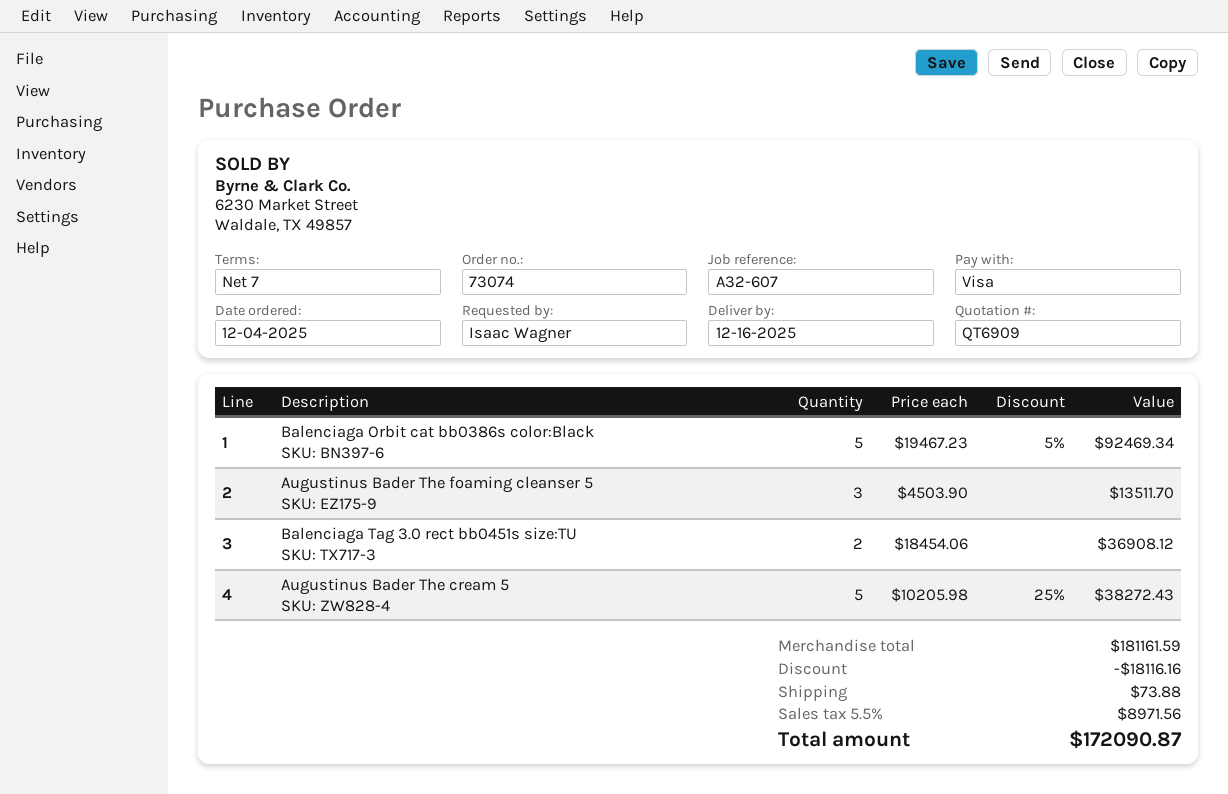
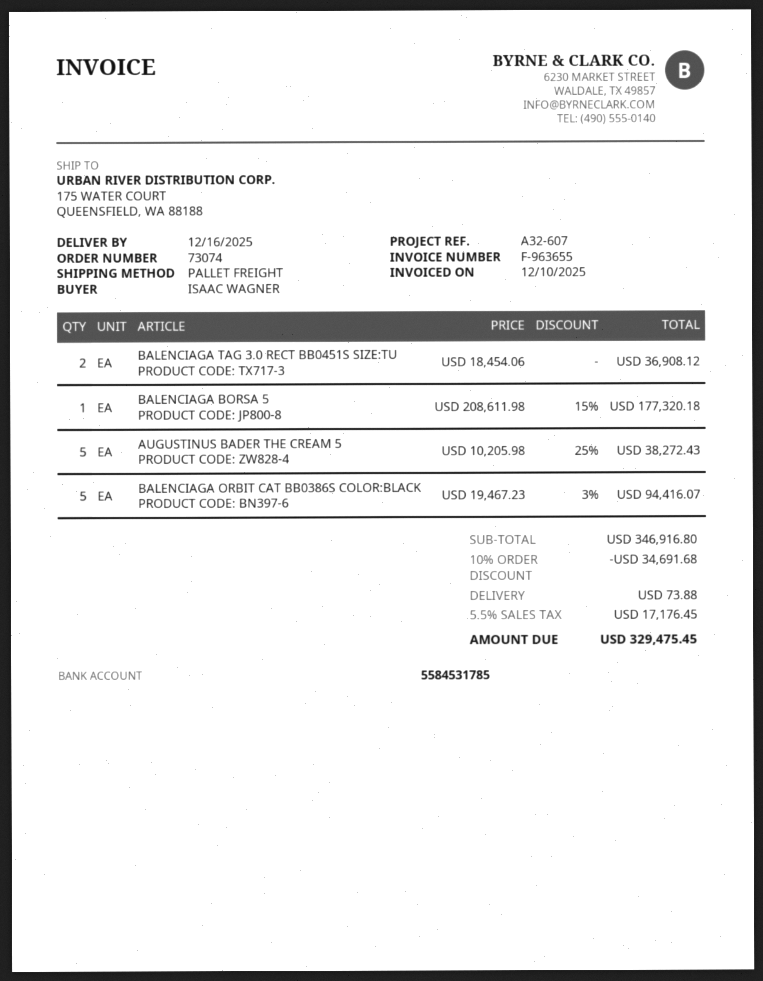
Balenciaga Orbit cat bb0386s color:Black: 5 x 19467.23 - 5% = 92469.34 -> 5 x 19467.23 - 3% = 94416.07
Augustinus Bader The foaming cleanser 5: 3 x 4503.90 = 13511.70 -> none
BALENCIAGA BORSA 5: none -> 1 x 208611.98 - 15% = 177320.18
subtotal: 181161.59 -> 346916.80
discount: 18116.16 -> 34691.68
tax: 5.5% = 8971.56 -> 5.5% = 17176.45
total: 172090.87 -> 329475.45

